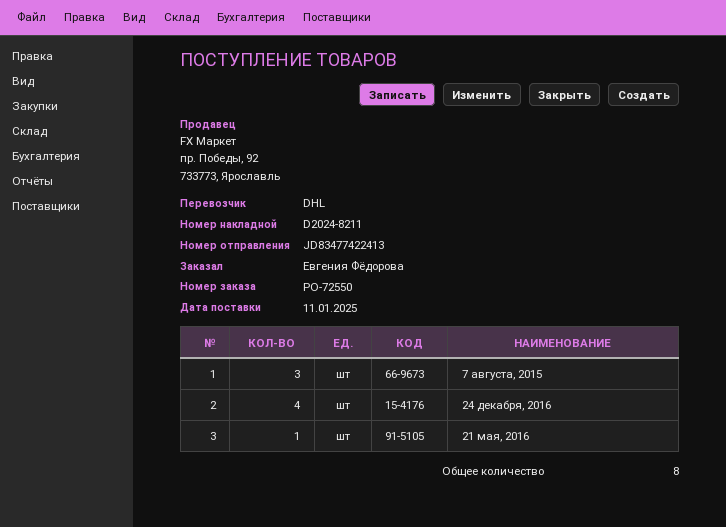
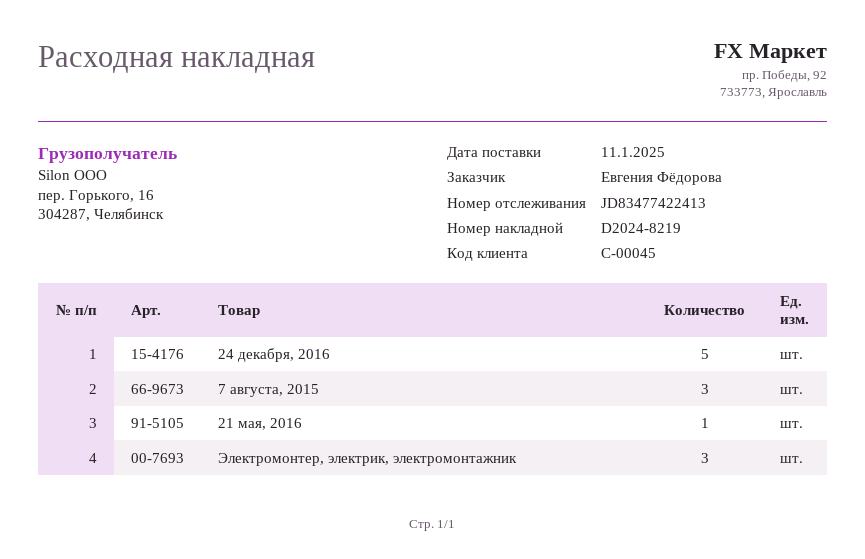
delivery note number: D2024-8211 -> D2024-8219
24 декабря, 2016: 4 -> 5
Электромонтер, электрик, электромонтажник: none -> 3

